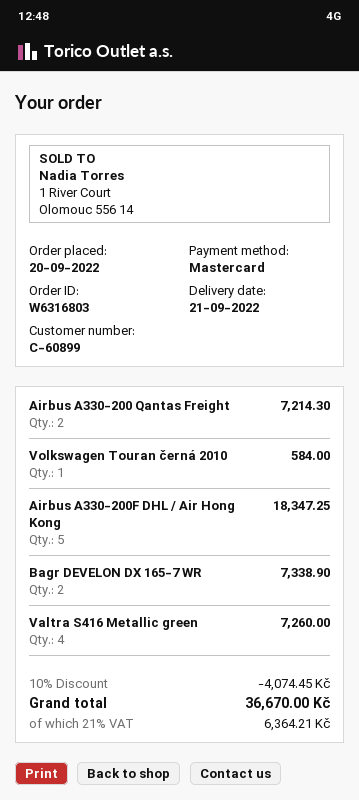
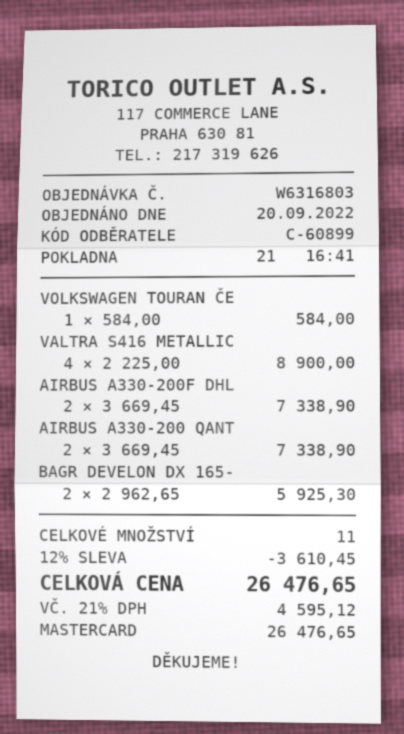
Airbus A330-200 Qantas Freight: 2 for 7214.30 -> 2 for 7338.90
Airbus A330-200F DHL / Air Hong Kong: 5 for 18347.25 -> 2 for 7338.90
Bagr DEVELON DX 165-7 WR: 2 for 7338.90 -> 2 for 5925.30
Valtra S416 Metallic green: 4 for 7260.00 -> 4 for 8900.00
discount: 10% = 4074.45 -> 12% = 3610.45
tax: 21% = 6364.21 -> 21% = 4595.12
total: 36670.00 -> 26476.65

